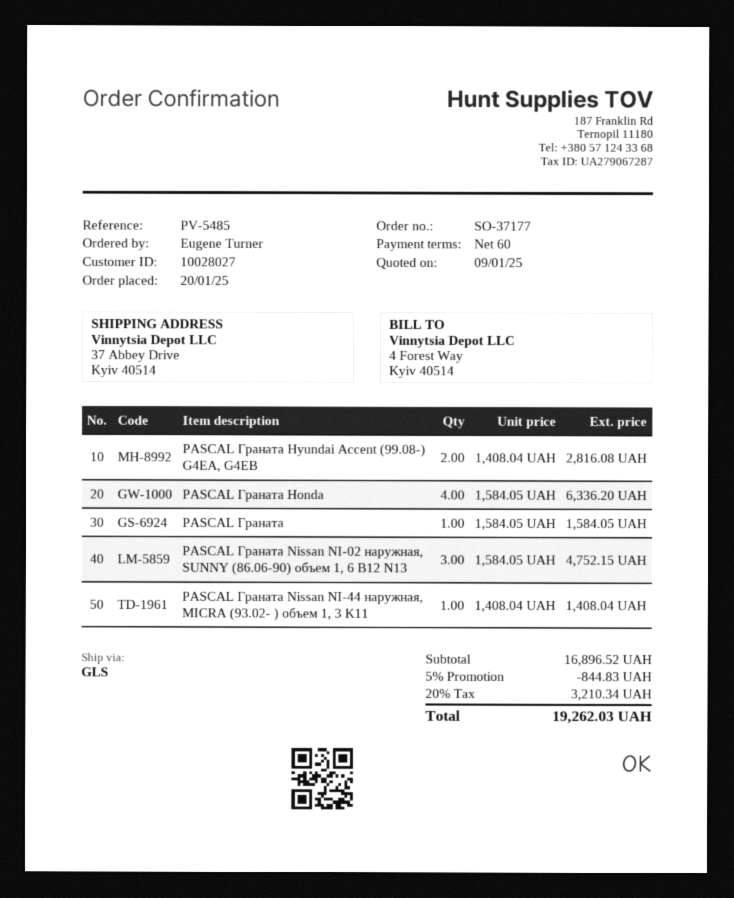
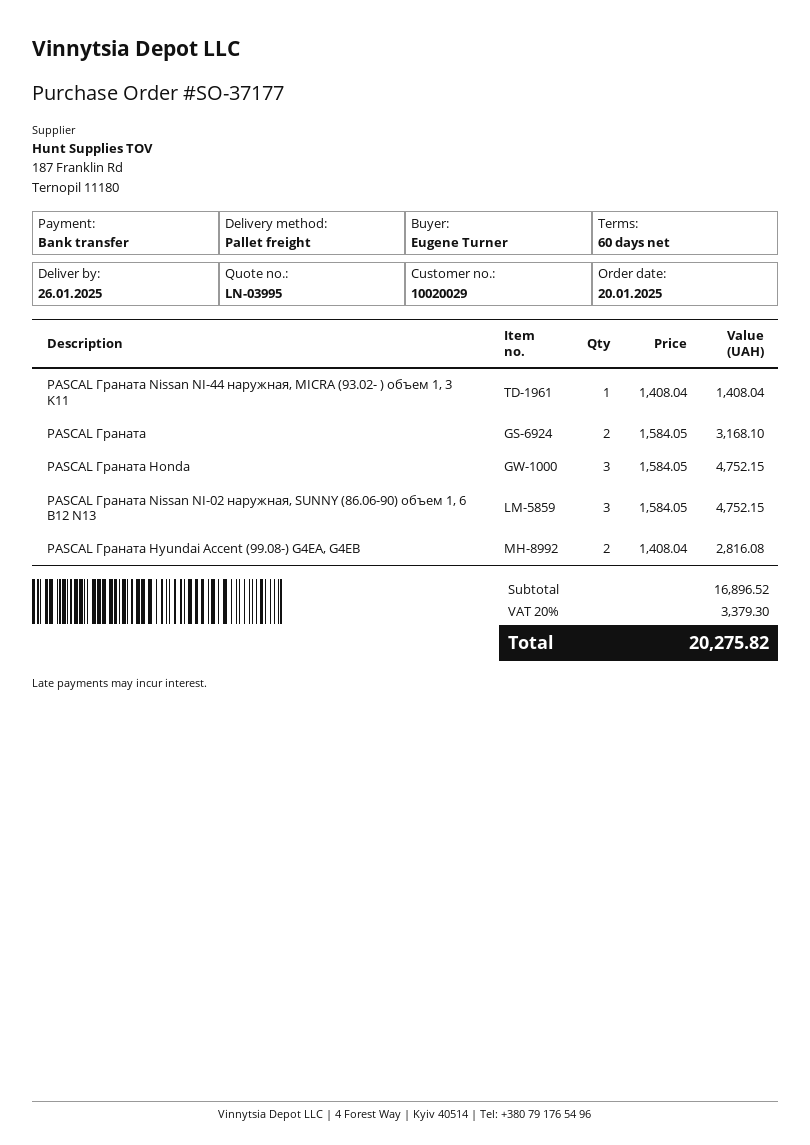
customer number: 10028027 -> 10020029
shipping method: GLS -> pallet freight
PASCAL Граната Honda: 4 x 1584.05 = 6336.20 -> 3 x 1584.05 = 4752.15
PASCAL Граната: 1 x 1584.05 = 1584.05 -> 2 x 1584.05 = 3168.10
discount: 5% = 844.83 -> none
tax: 20% = 3210.34 -> 20% = 3379.30
total: 19262.03 -> 20275.82

